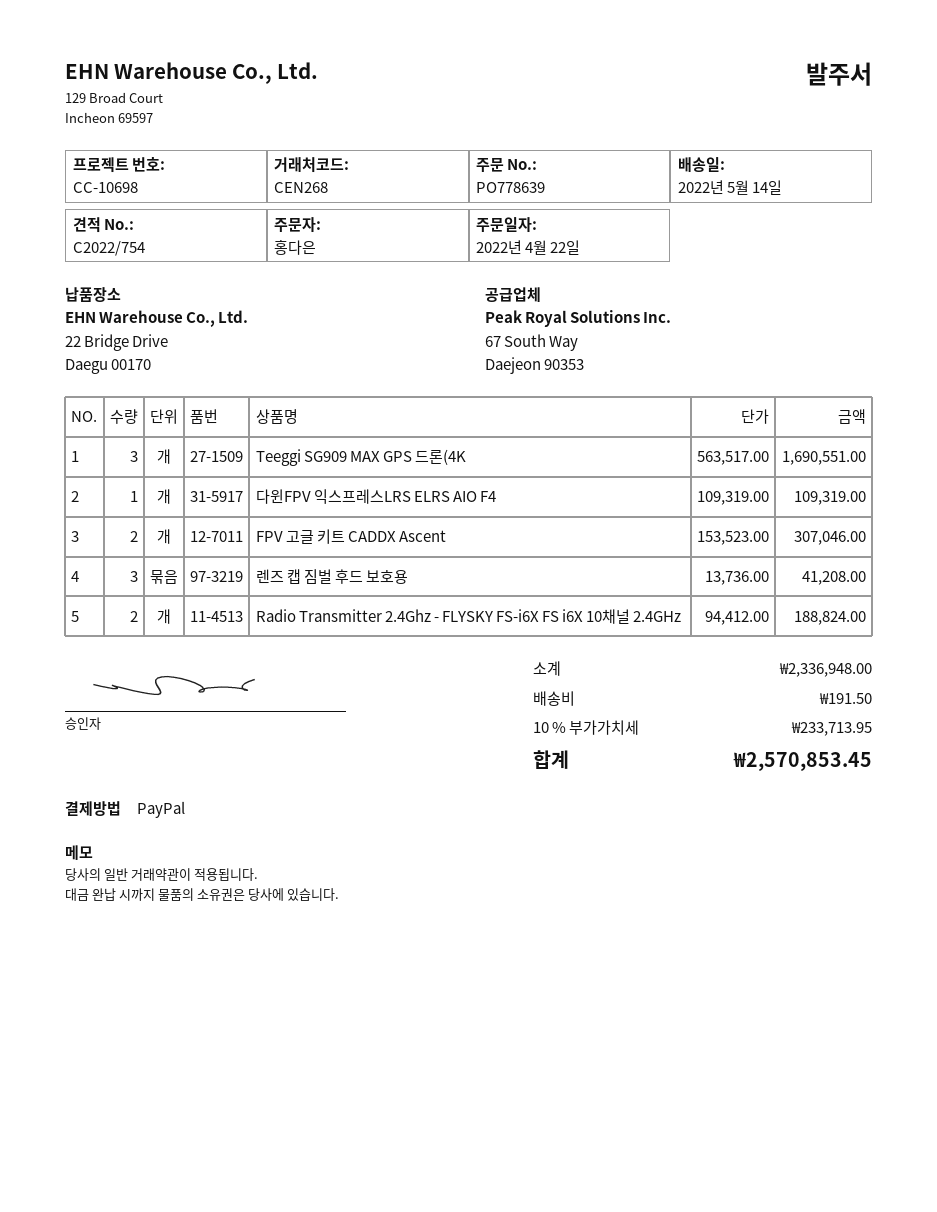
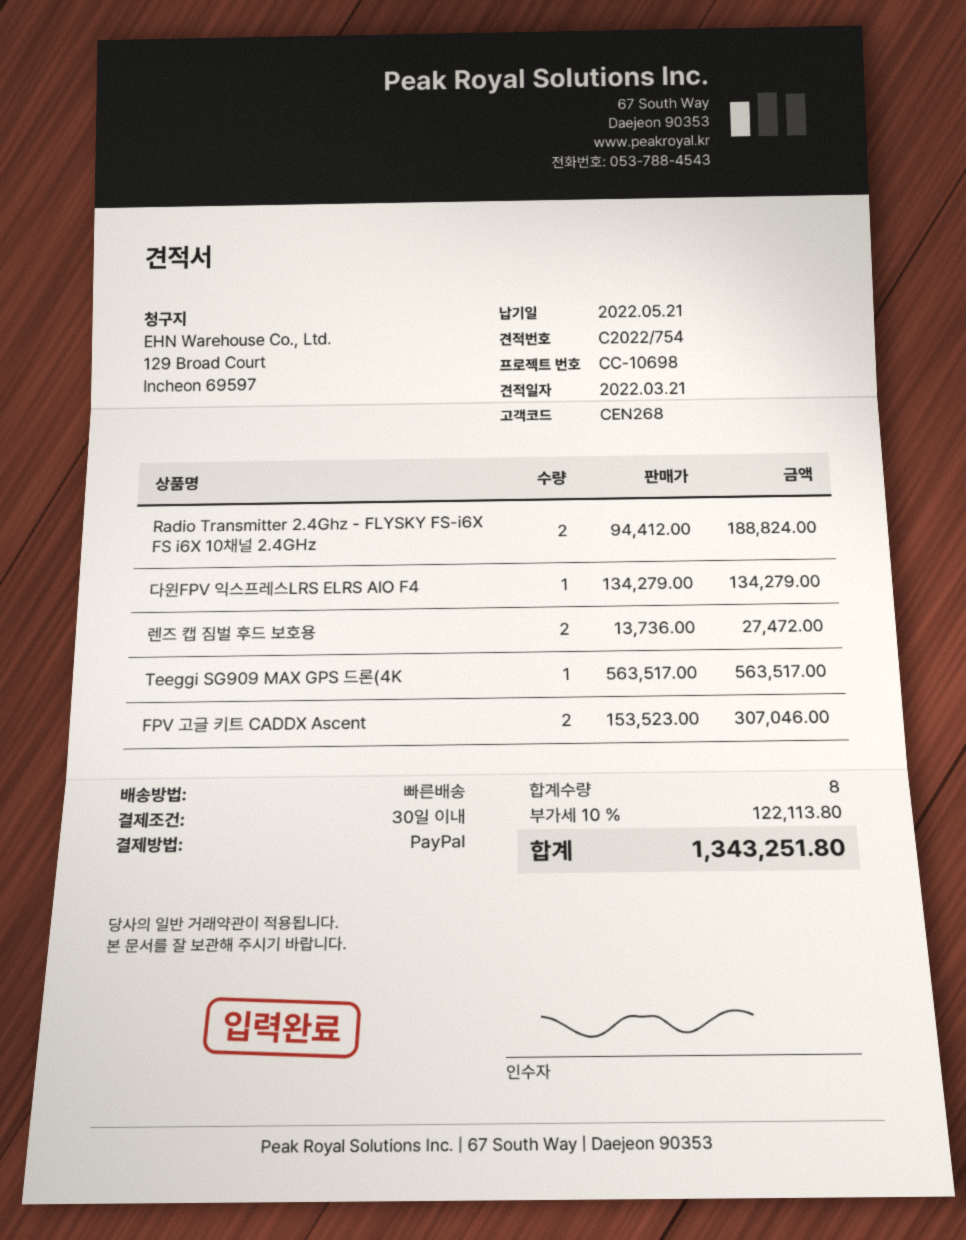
delivery date: 2022-05-14 -> 2022-05-21
Teeggi SG909 MAX GPS 드론(4K: 3 x 563517.00 = 1690551.00 -> 1 x 563517.00 = 563517.00
다윈FPV 익스프레스LRS ELRS AIO F4: 1 x 109319.00 = 109319.00 -> 1 x 134279.00 = 134279.00
렌즈 캡 짐벌 후드 보호용: 3 x 13736.00 = 41208.00 -> 2 x 13736.00 = 27472.00
shipping: 191.50 -> none
tax: 10% = 233713.95 -> 10% = 122113.80
total: 2570853.45 -> 1343251.80

